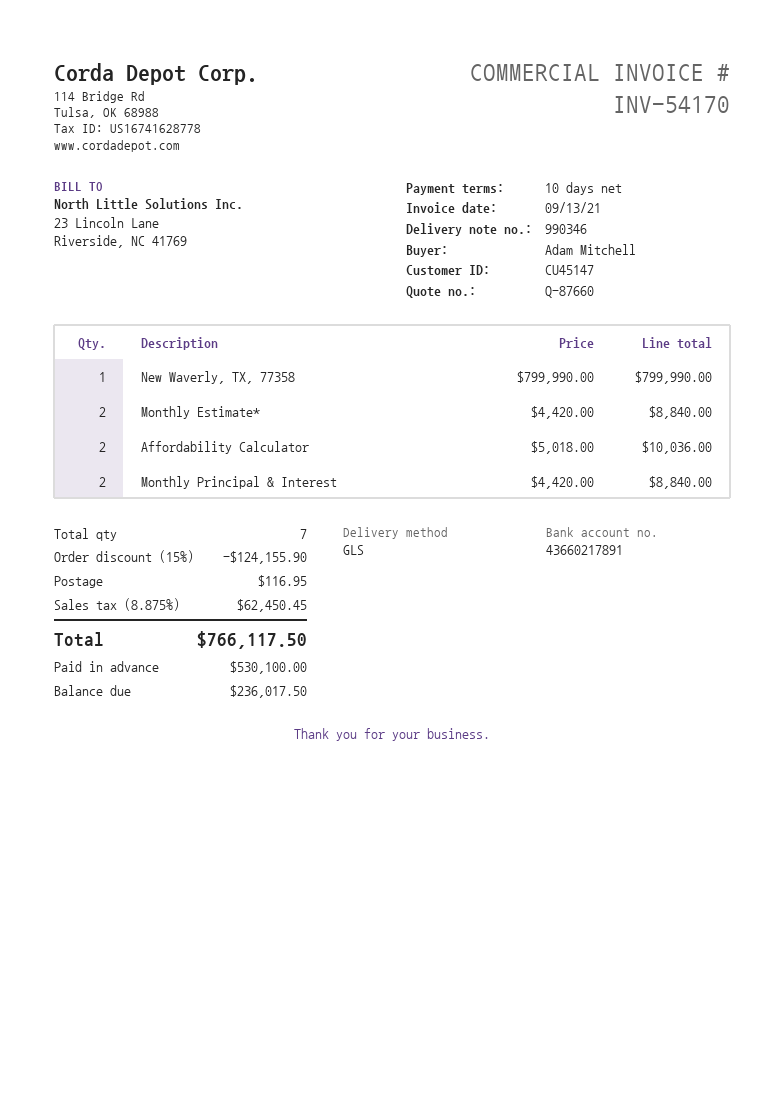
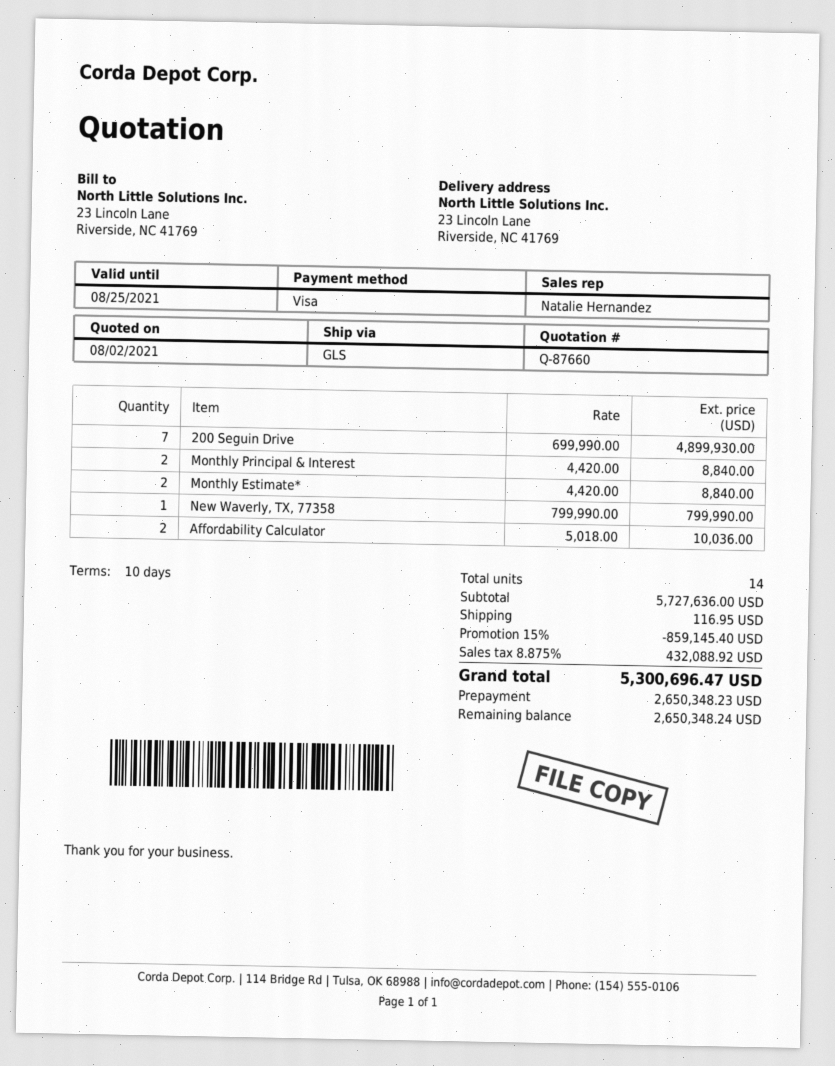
200 Seguin Drive: none -> 7 x 699990.00 = 4899930.00
total quantity: 7 -> 14
discount: 15% = 124155.90 -> 15% = 859145.40
tax: 8.875% = 62450.45 -> 8.875% = 432088.92
total: 766117.50 -> 5300696.47
deposit: 530100.00 -> 2650348.23
balance: 236017.50 -> 2650348.24

